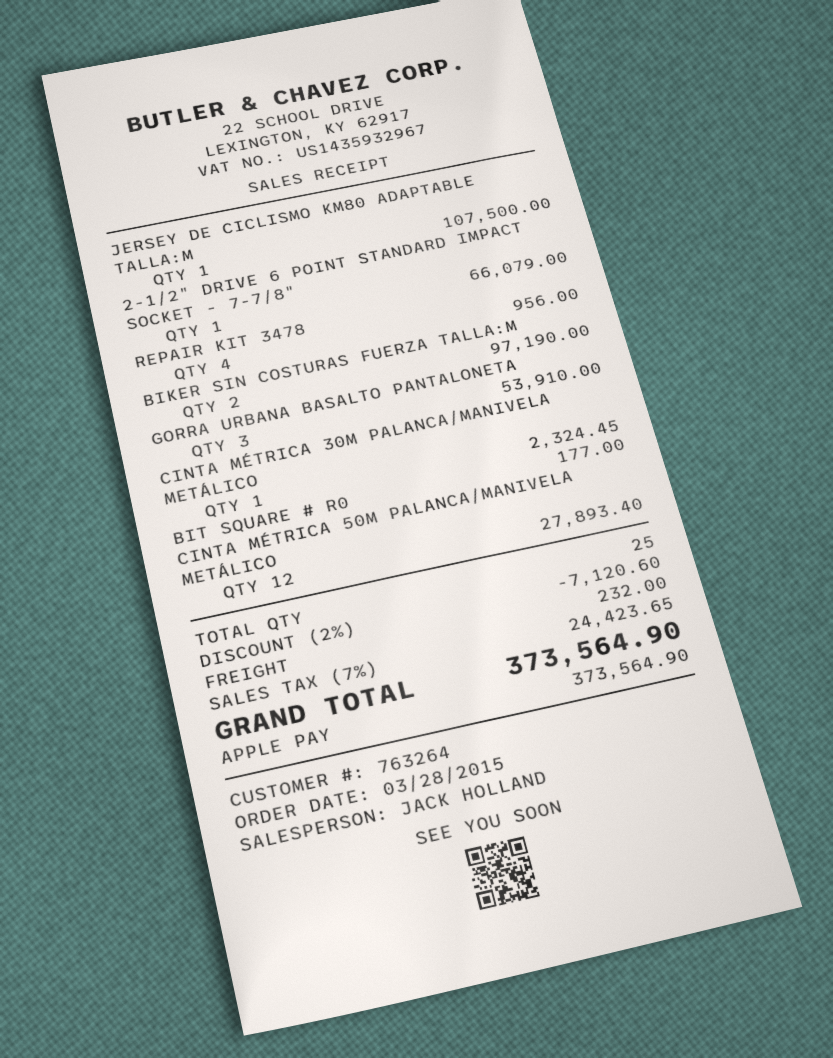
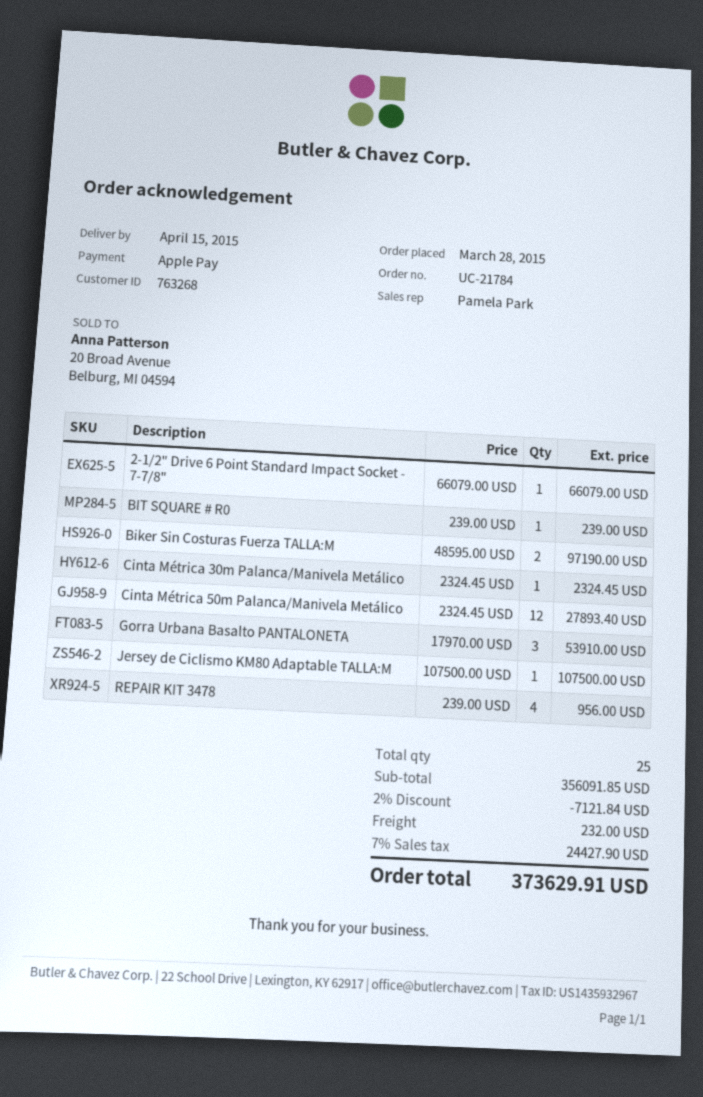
customer number: 763264 -> 763268
sales rep: JACK HOLLAND -> Pamela Park
BIT SQUARE # R0: 1 for 177.00 -> 1 for 239.00
discount: 2% = 7120.60 -> 2% = 7121.84
tax: 7% = 24423.65 -> 7% = 24427.90
total: 373564.90 -> 373629.91

